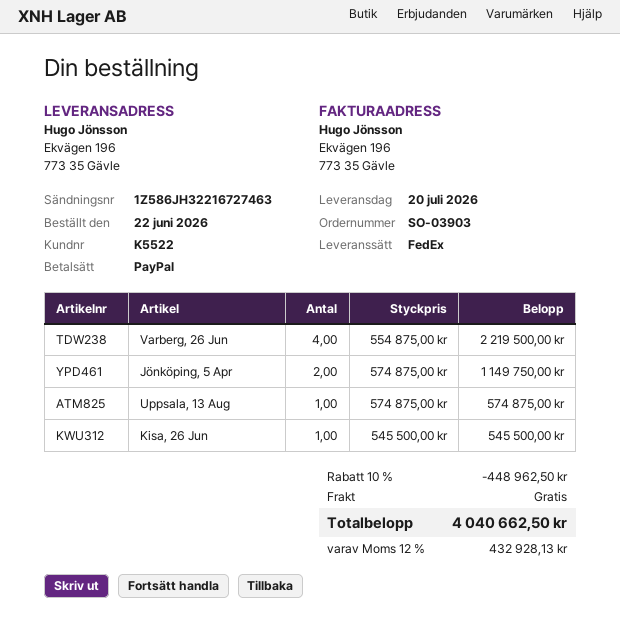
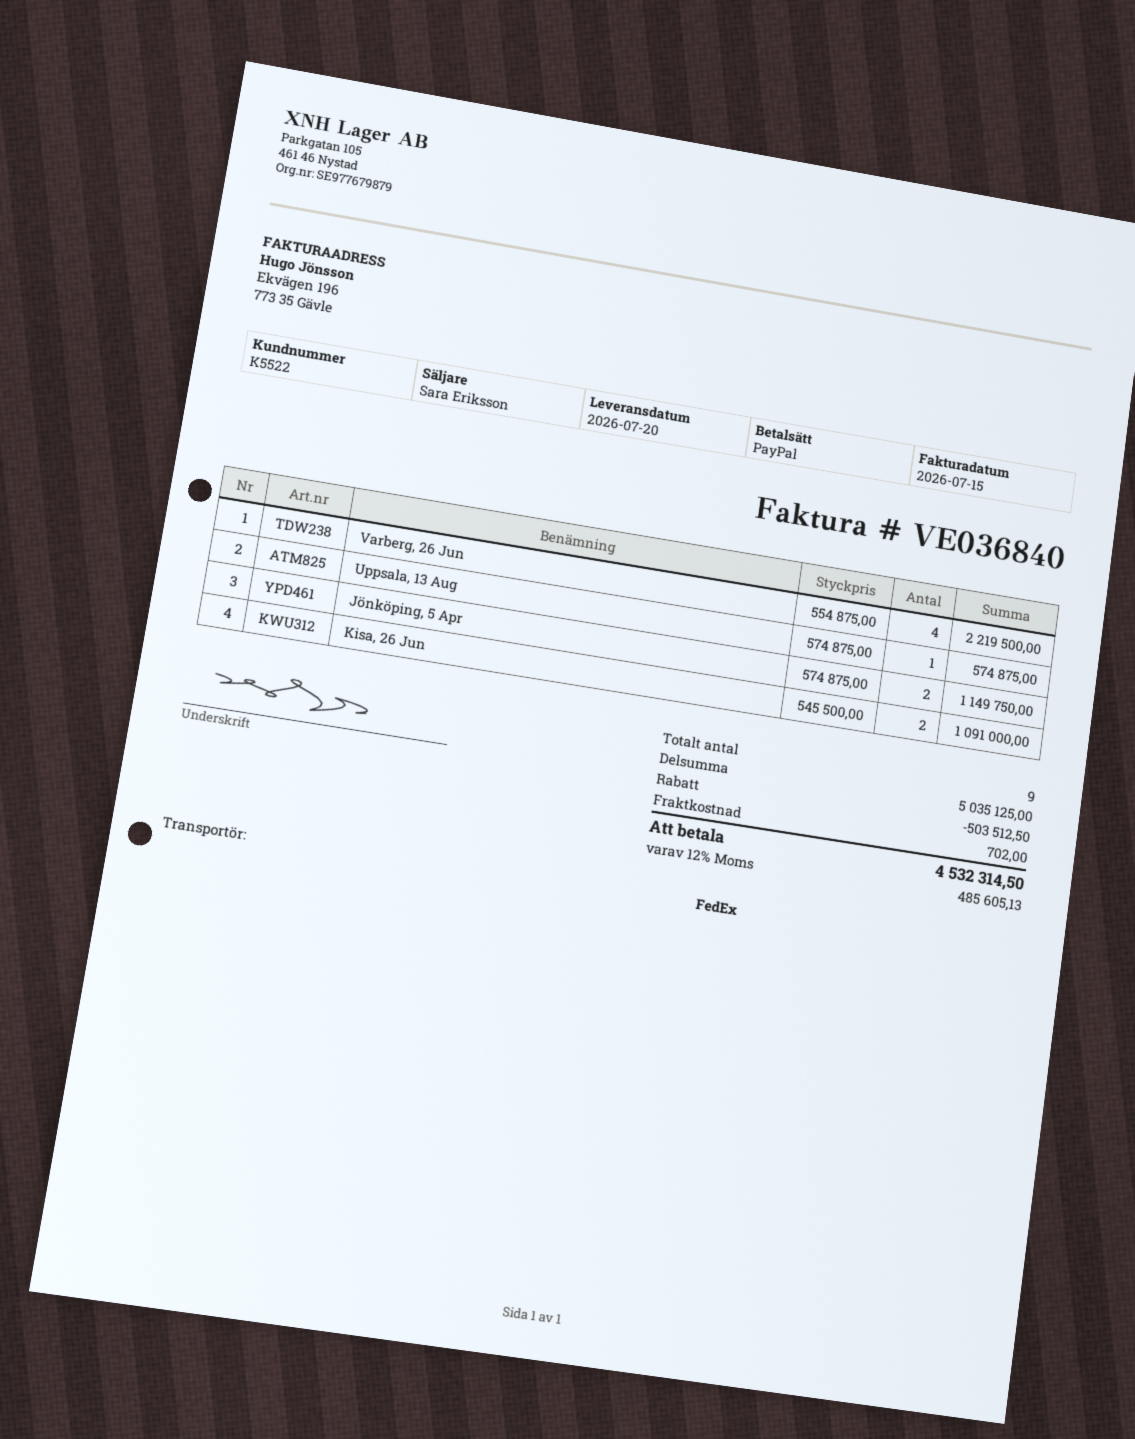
Kisa, 26 Jun: 1 x 545500.00 = 545500.00 -> 2 x 545500.00 = 1091000.00
discount: 448962.50 -> 503512.50
shipping: 0.00 -> 702.00
tax: 12% = 432928.13 -> 12% = 485605.13
total: 4040662.50 -> 4532314.50

